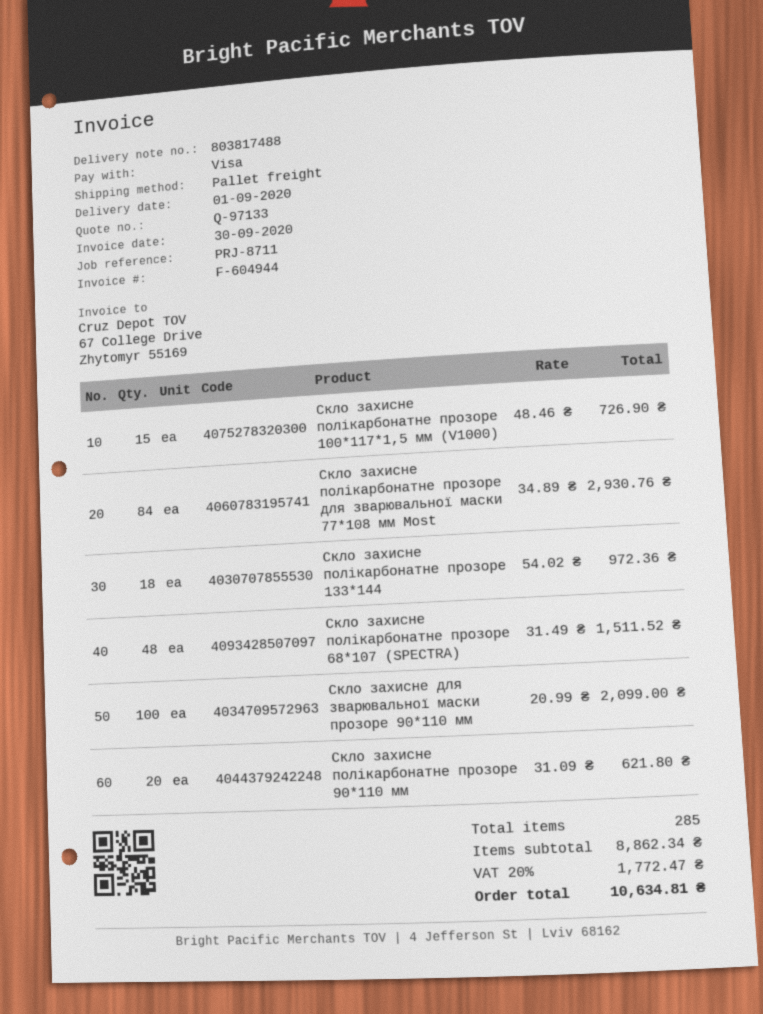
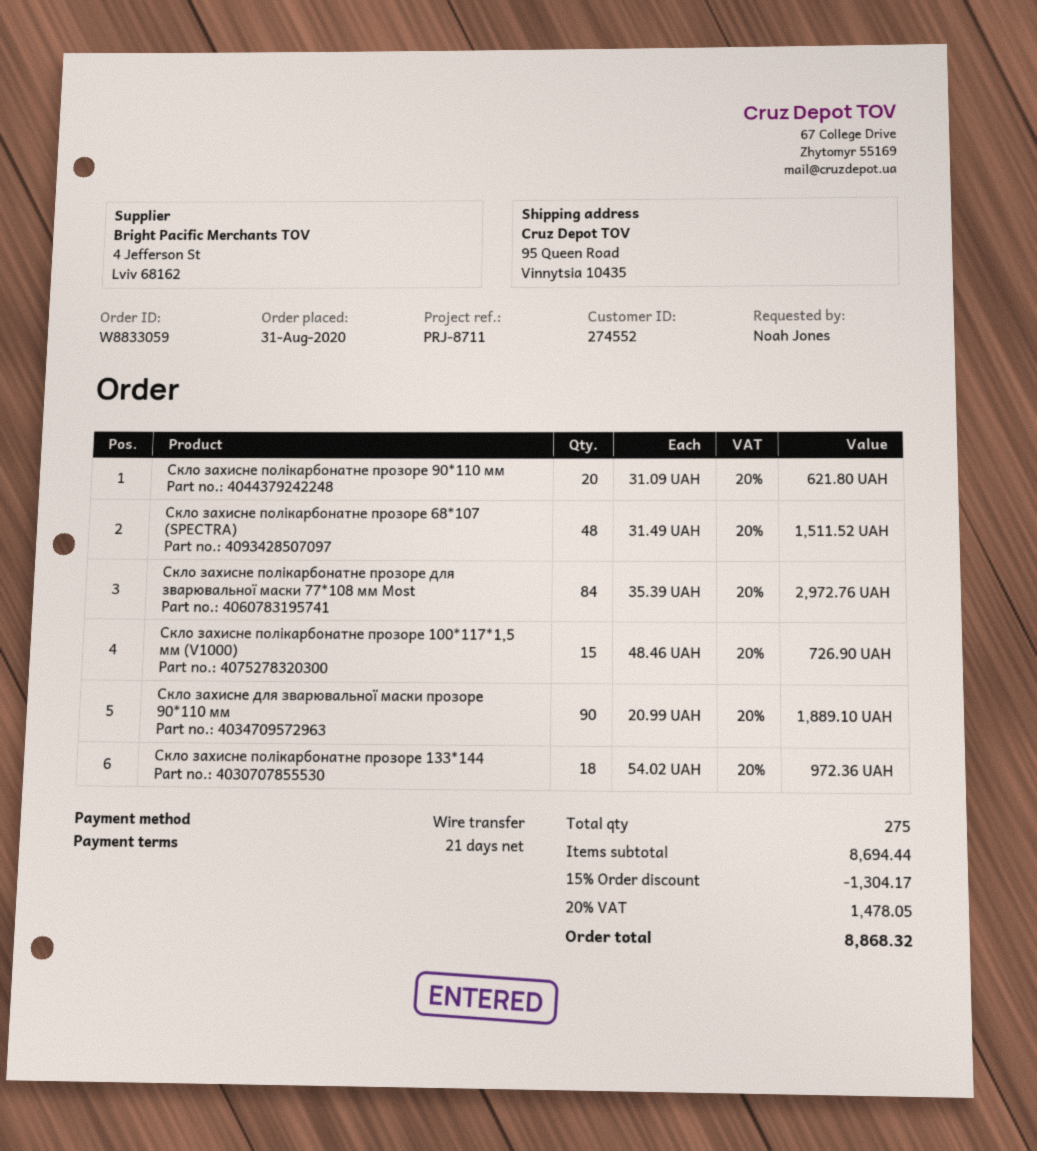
payment method: Visa -> bank transfer
Скло захисне полікарбонатне прозоре для зварювальної маски 77*108 мм Most: 84 x 34.89 = 2930.76 -> 84 x 35.39 = 2972.76
Скло захисне для зварювальної маски прозоре 90*110 мм: 100 x 20.99 = 2099.00 -> 90 x 20.99 = 1889.10
total quantity: 285 -> 275
subtotal: 8862.34 -> 8694.44
discount: none -> 15% = 1304.17
tax: 20% = 1772.47 -> 20% = 1478.05
total: 10634.81 -> 8868.32

